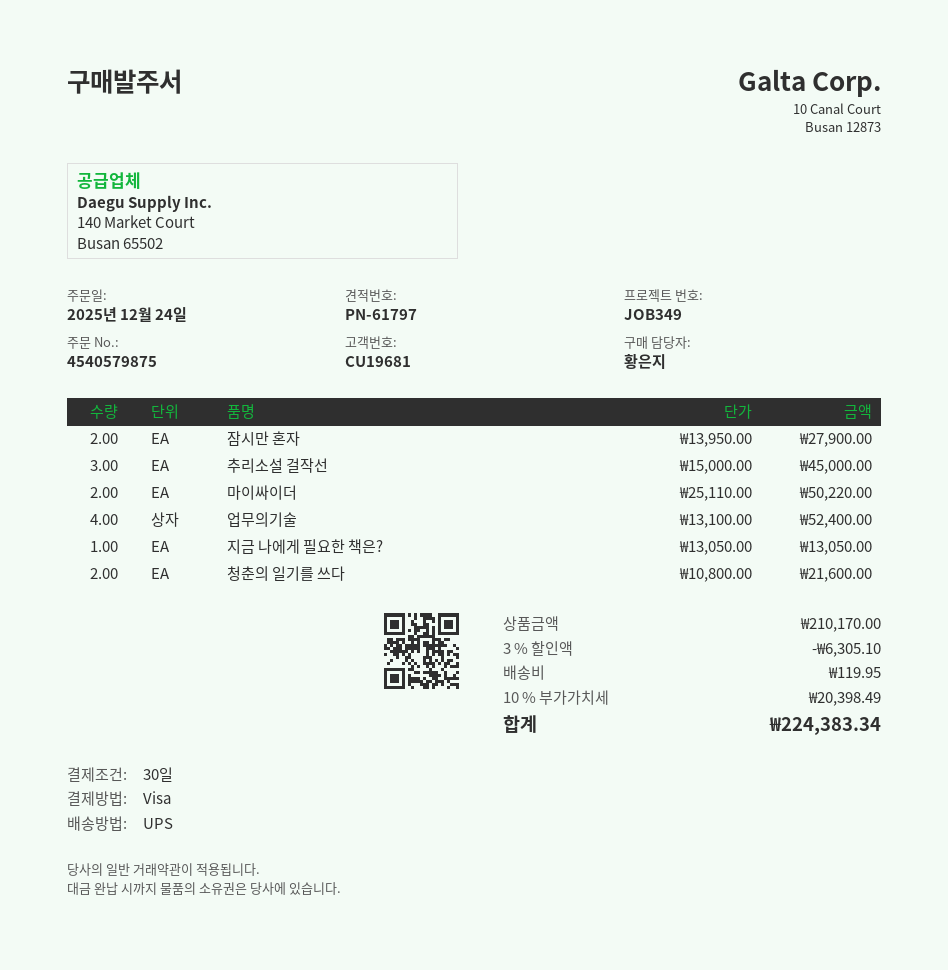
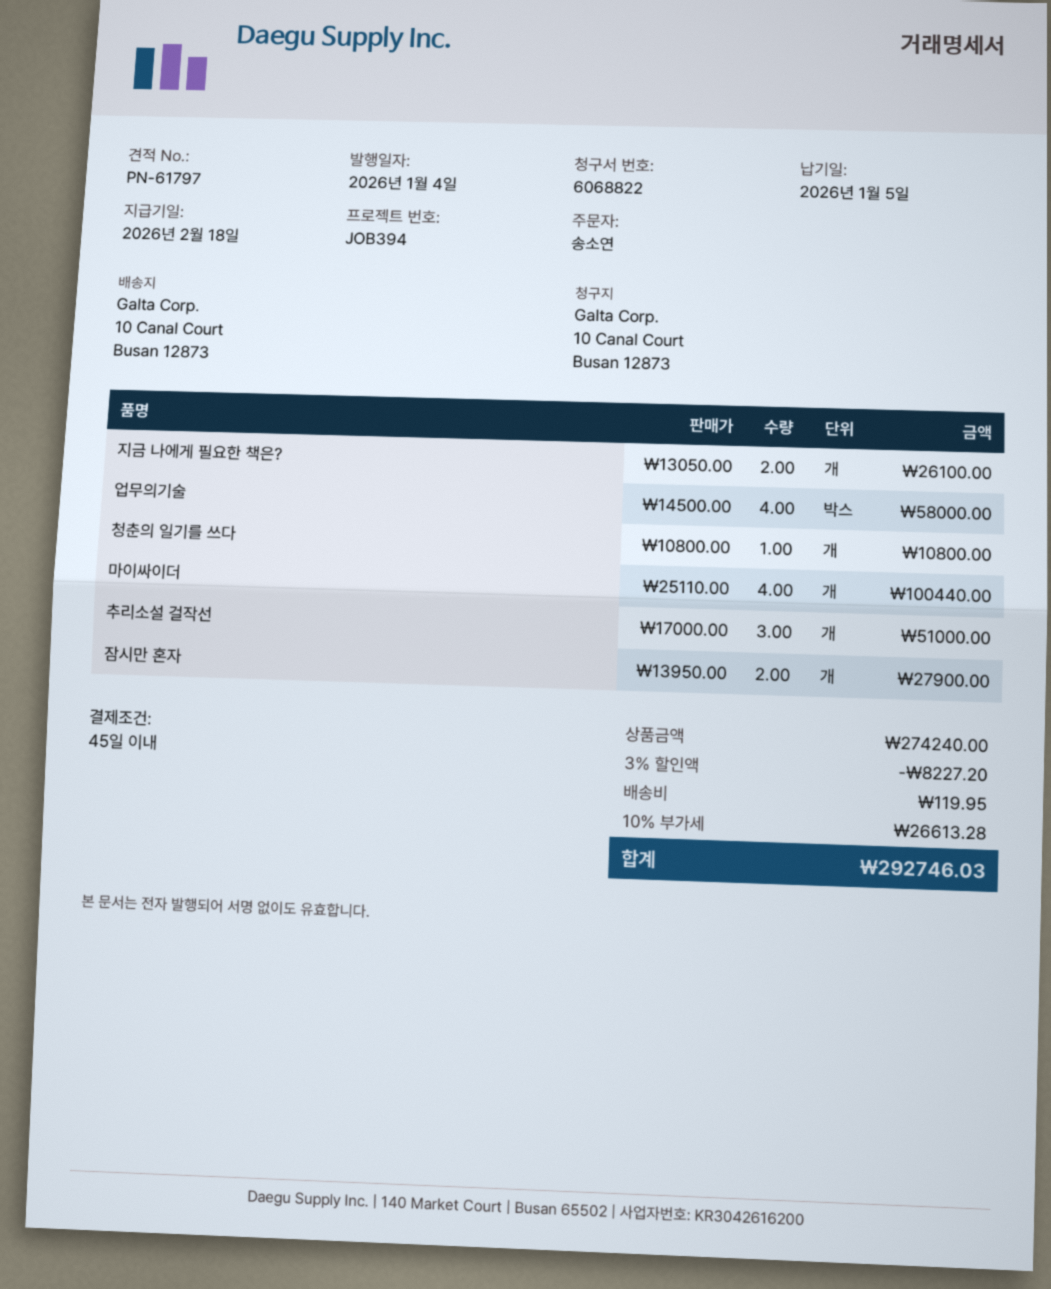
payment terms: 30 days -> 45 days
reference: JOB349 -> JOB394
ordered by: 황은지 -> 송소연
추리소설 걸작선: 3 x 15000.00 = 45000.00 -> 3 x 17000.00 = 51000.00
마이싸이더: 2 x 25110.00 = 50220.00 -> 4 x 25110.00 = 100440.00
업무의기술: 4 x 13100.00 = 52400.00 -> 4 x 14500.00 = 58000.00
지금 나에게 필요한 책은?: 1 x 13050.00 = 13050.00 -> 2 x 13050.00 = 26100.00
청춘의 일기를 쓰다: 2 x 10800.00 = 21600.00 -> 1 x 10800.00 = 10800.00
subtotal: 210170.00 -> 274240.00
discount: 3% = 6305.10 -> 3% = 8227.20
tax: 10% = 20398.49 -> 10% = 26613.28
total: 224383.34 -> 292746.03

